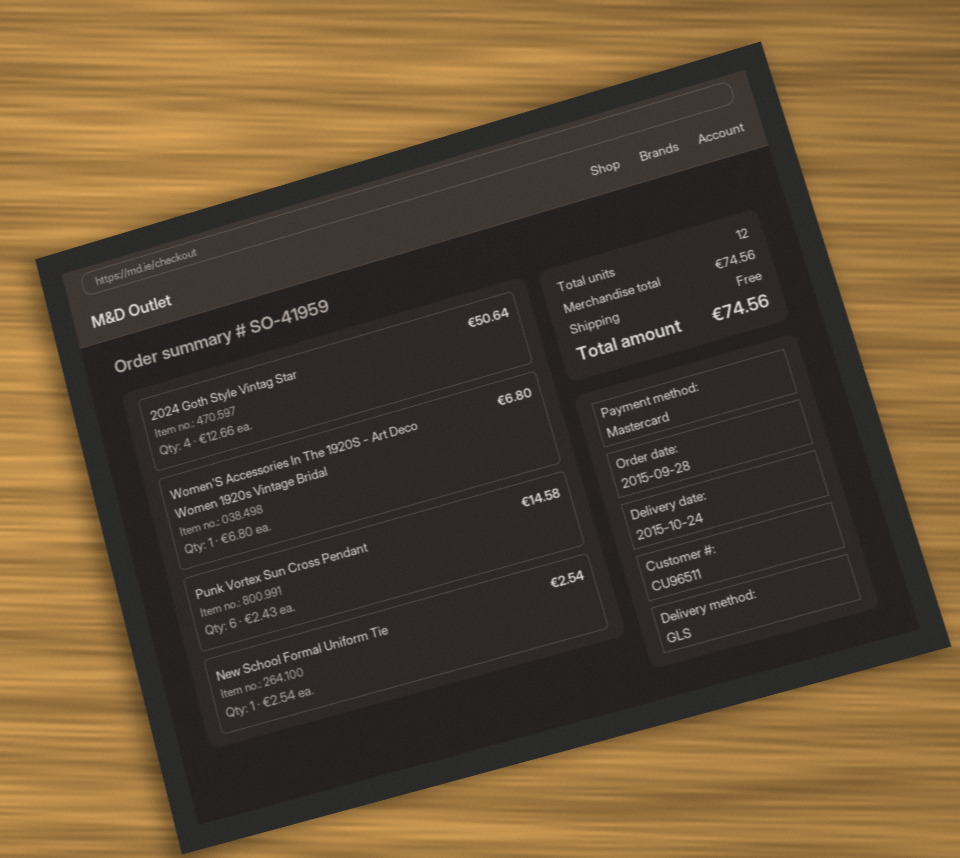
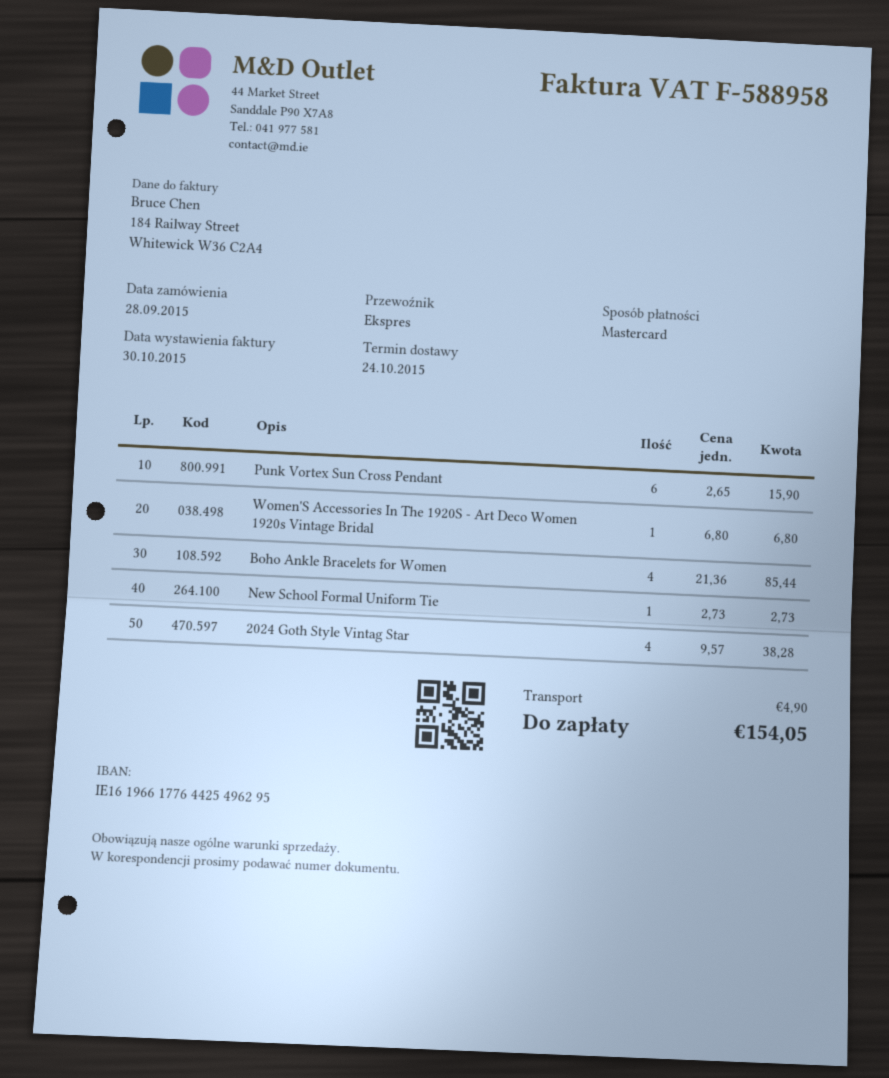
shipping method: GLS -> express
2024 Goth Style Vintag Star: 4 x 12.66 = 50.64 -> 4 x 9.57 = 38.28
Punk Vortex Sun Cross Pendant: 6 x 2.43 = 14.58 -> 6 x 2.65 = 15.90
New School Formal Uniform Tie: 1 x 2.54 = 2.54 -> 1 x 2.73 = 2.73
Boho Ankle Bracelets for Women: none -> 4 x 21.36 = 85.44
shipping: 0.00 -> 4.90
total: 74.56 -> 154.05

